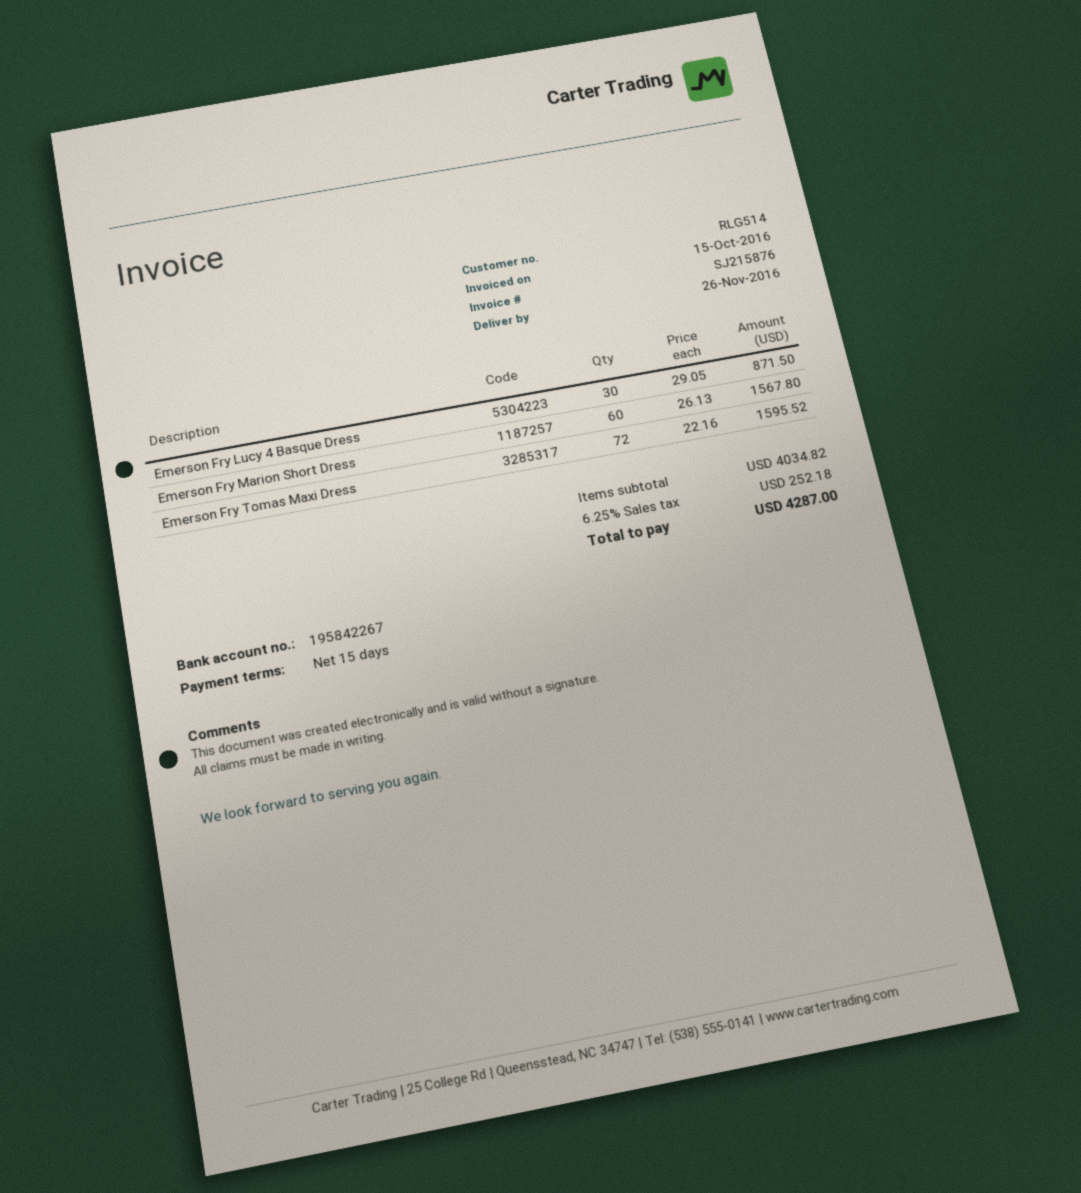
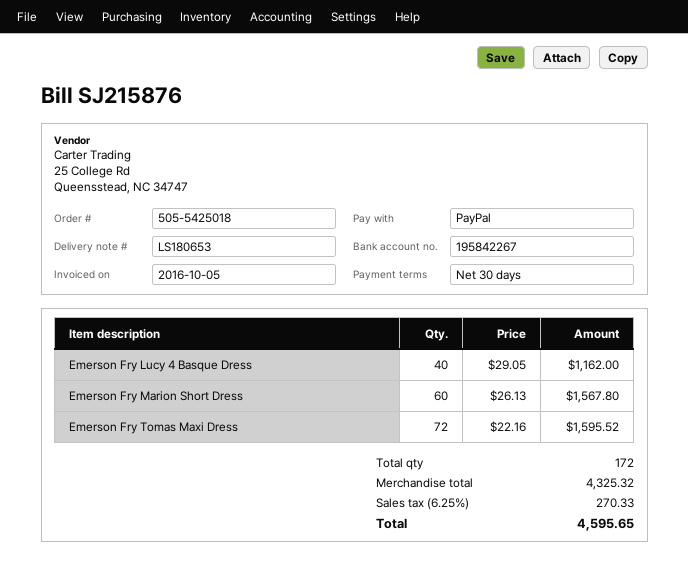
invoice date: 2016-10-15 -> 2016-10-05
payment terms: 15 days -> 30 days
Emerson Fry Lucy 4 Basque Dress: 30 x 29.05 = 871.50 -> 40 x 29.05 = 1162.00
subtotal: 4034.82 -> 4325.32
tax: 6.25% = 252.18 -> 6.25% = 270.33
total: 4287.00 -> 4595.65

